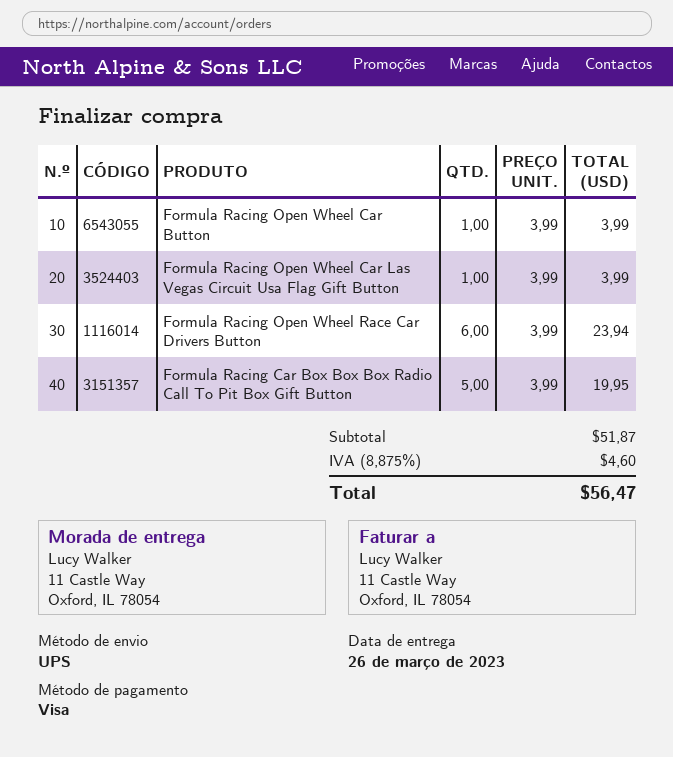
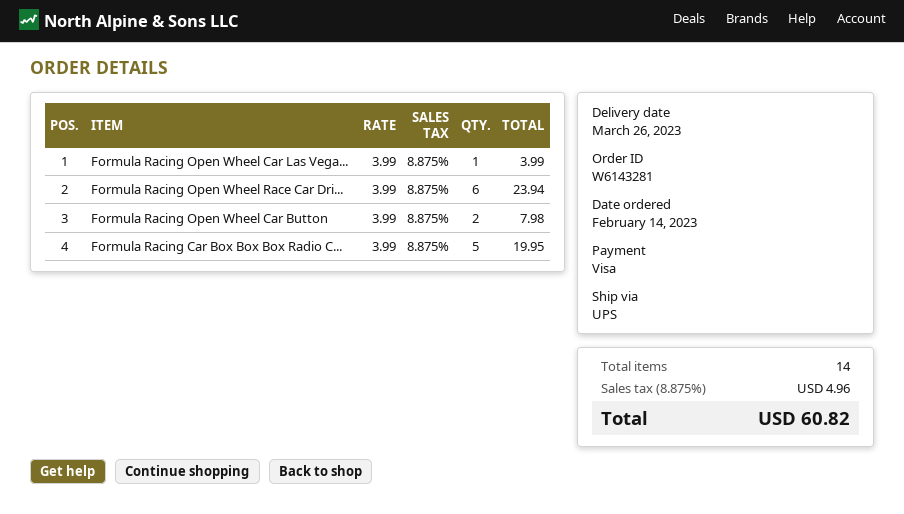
Formula Racing Open Wheel Car Button: 1 x 3.99 = 3.99 -> 2 x 3.99 = 7.98
tax: 8.875% = 4.60 -> 8.875% = 4.96
total: 56.47 -> 60.82

